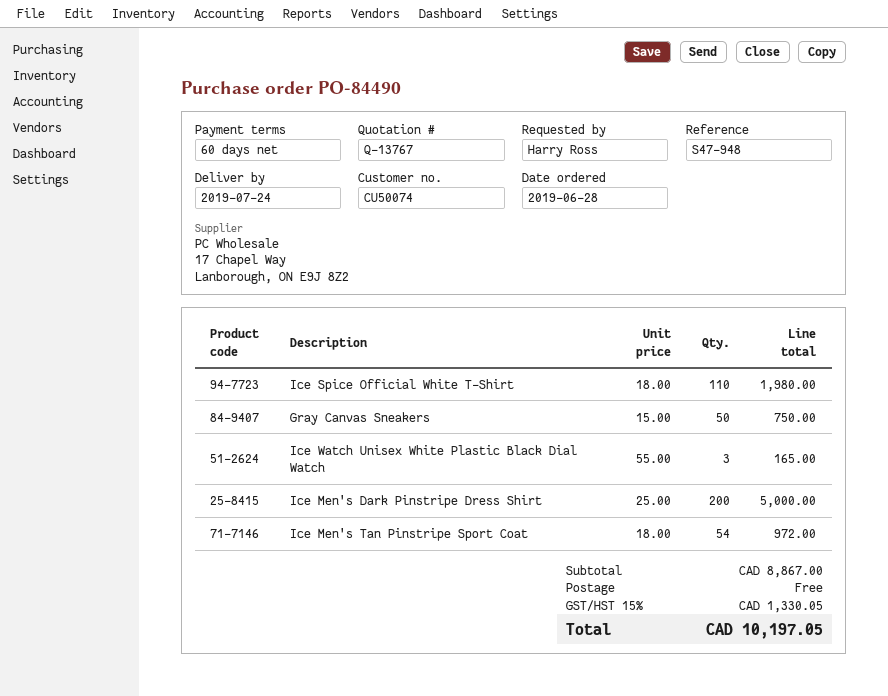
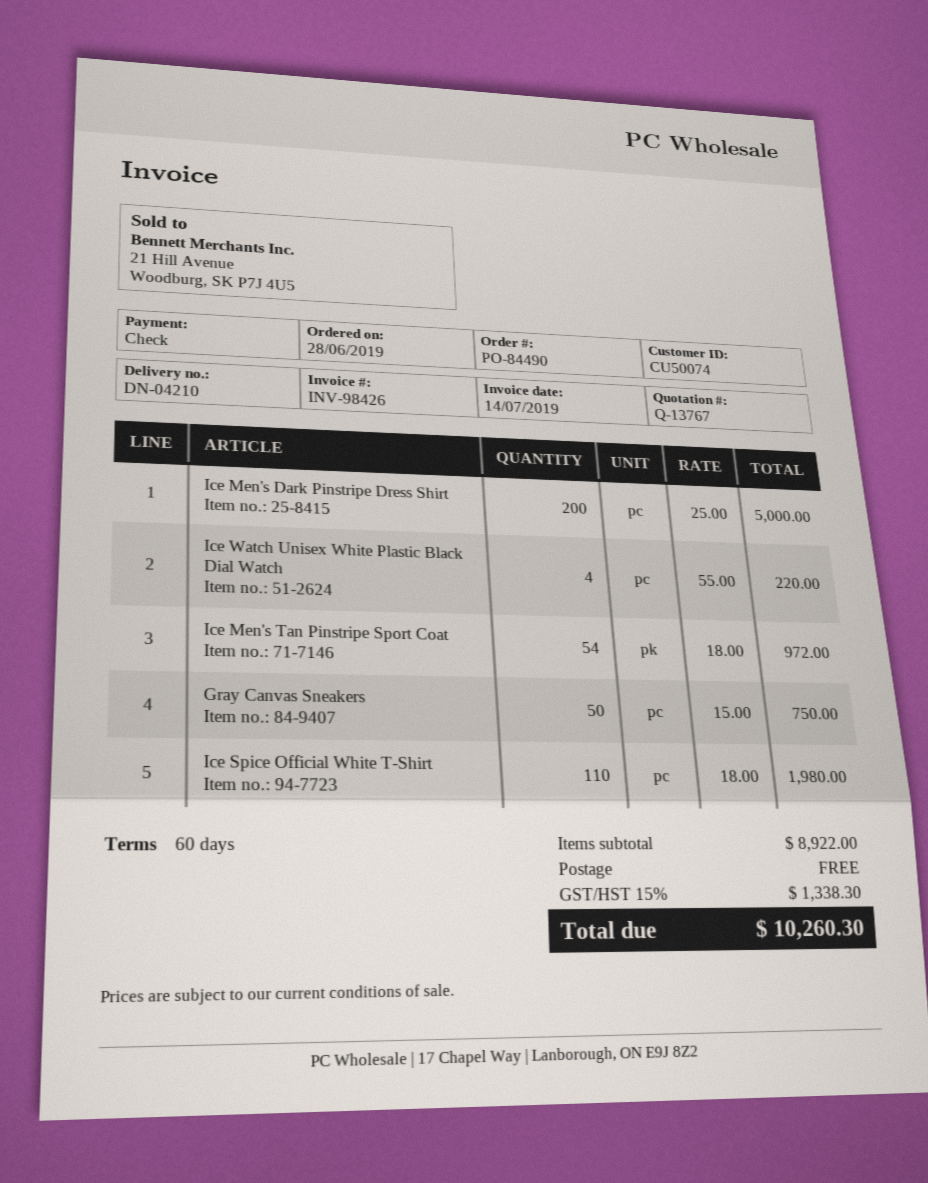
Ice Watch Unisex White Plastic Black Dial Watch: 3 x 55.00 = 165.00 -> 4 x 55.00 = 220.00
subtotal: 8867.00 -> 8922.00
tax: 15% = 1330.05 -> 15% = 1338.30
total: 10197.05 -> 10260.30

